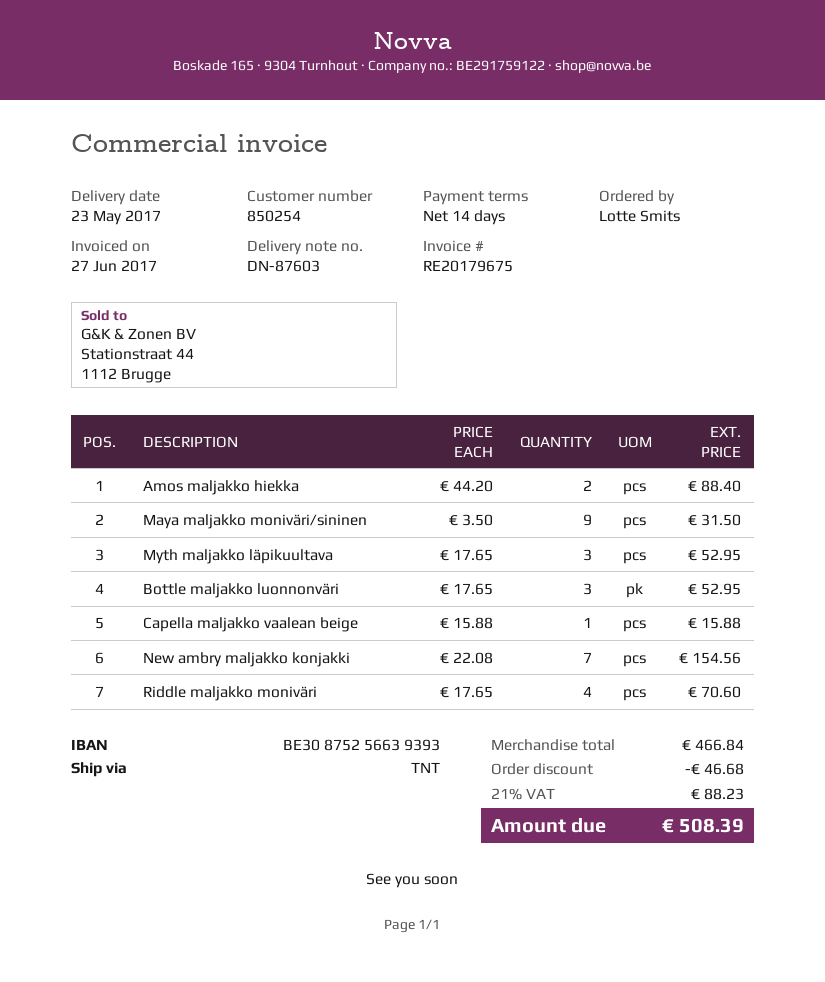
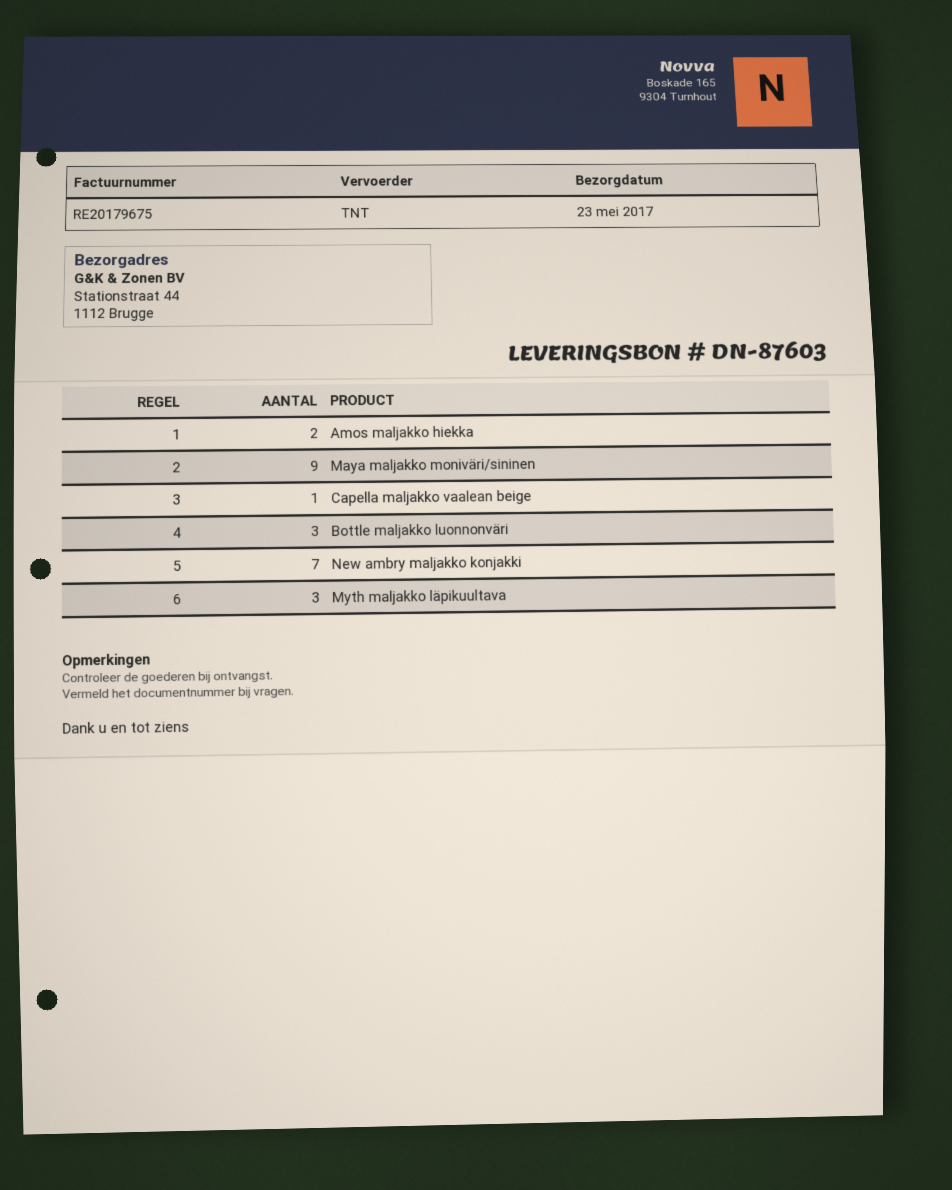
Riddle maljakko moniväri: 4 -> none

